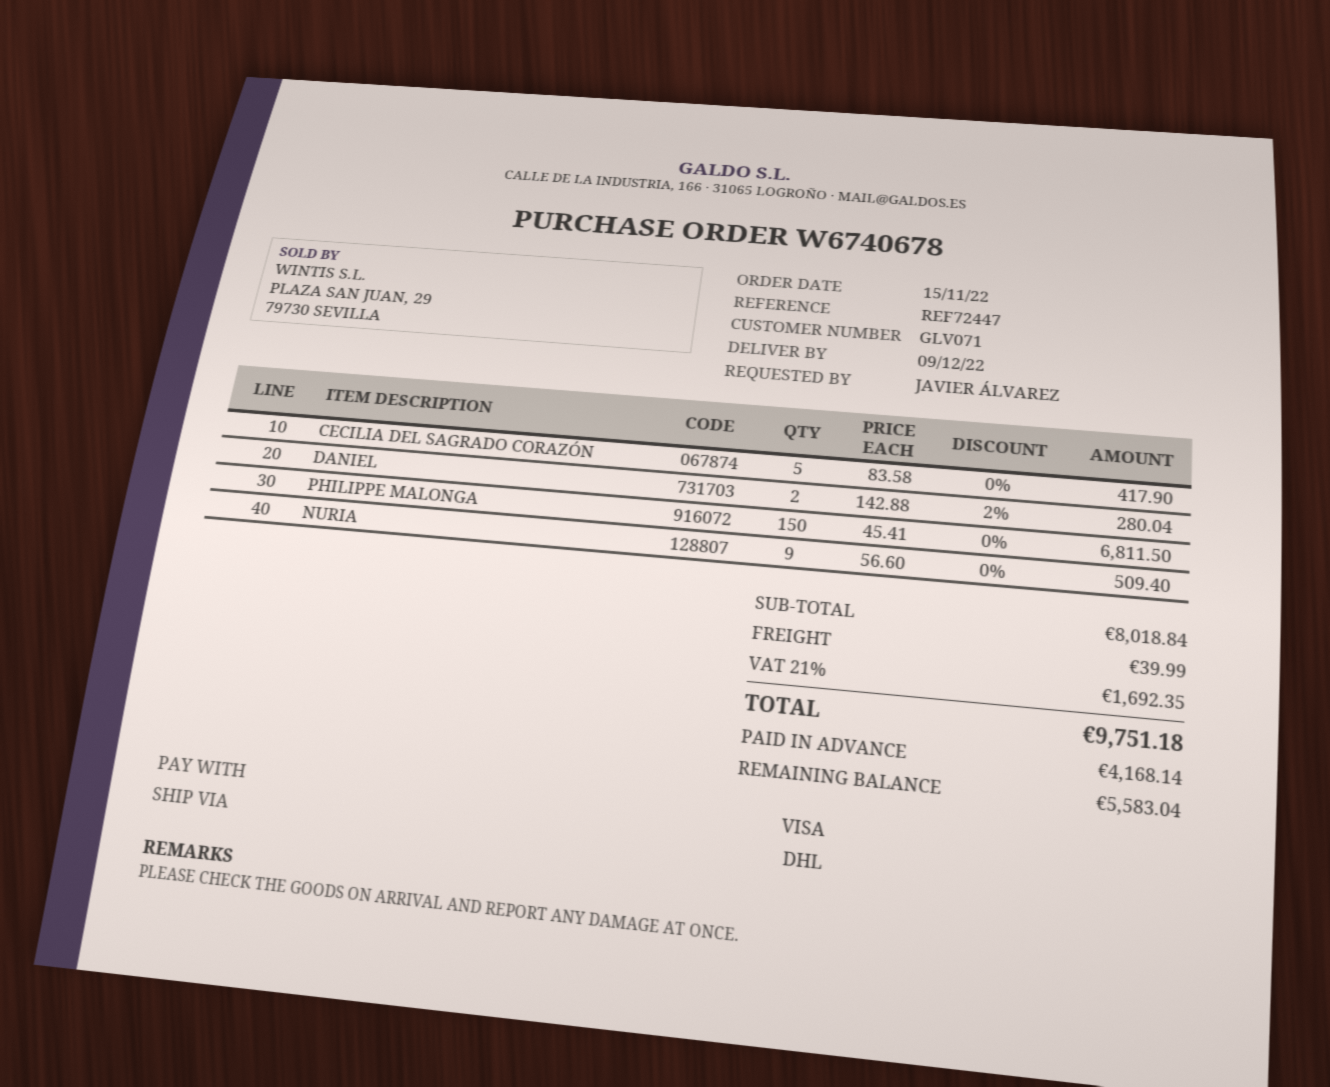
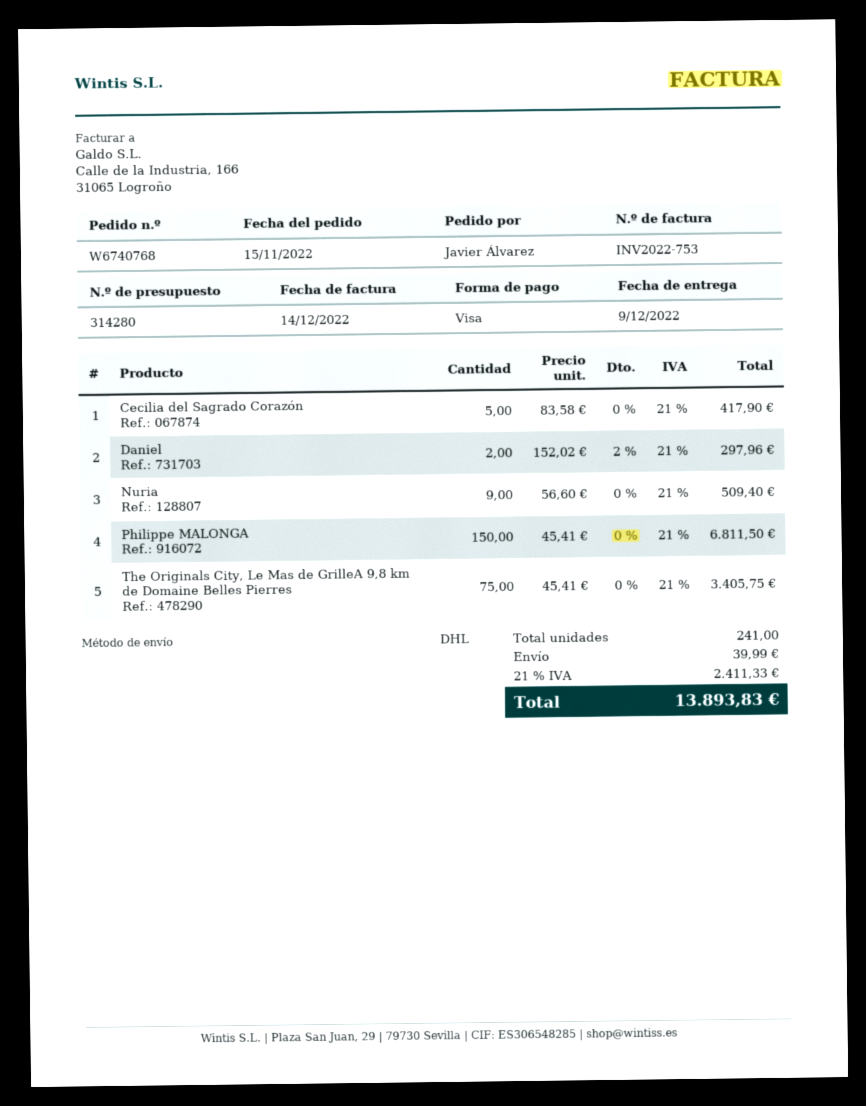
order number: W6740678 -> W6740768
DANIEL: 2 x 142.88 - 2% = 280.04 -> 2 x 152.02 - 2% = 297.96
The Originals City, Le Mas de GrilleA 9,8 km de Domaine Belles Pierres: none -> 75 x 45.41 = 3405.75
tax: 21% = 1692.35 -> 21% = 2411.33
total: 9751.18 -> 13893.83

